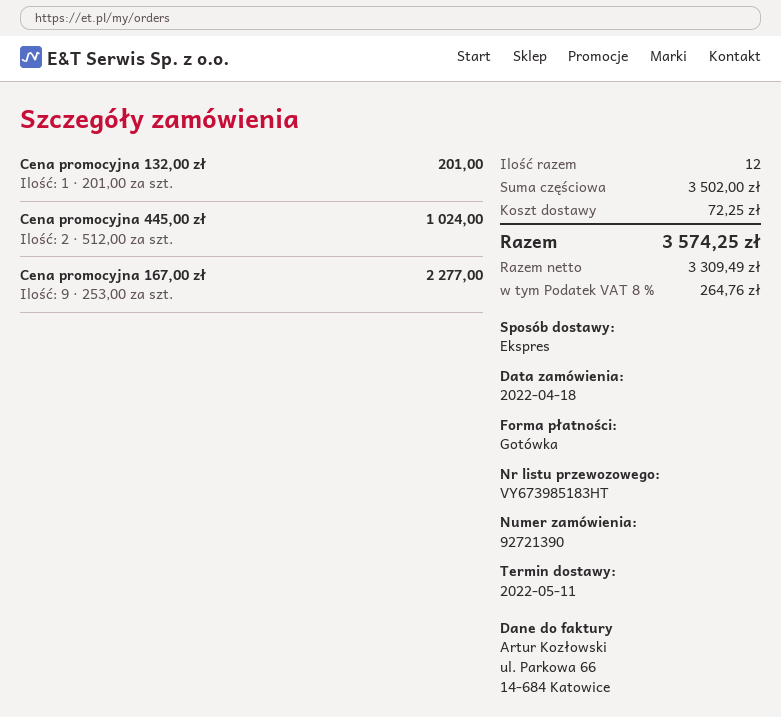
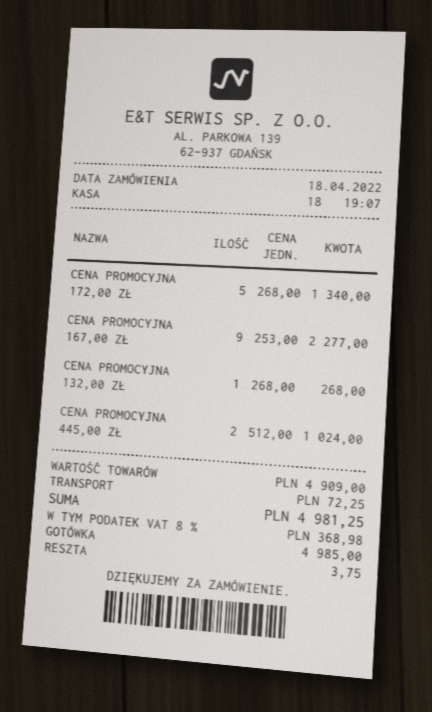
Cena promocyjna 132,00 zł: 1 x 201.00 = 201.00 -> 1 x 268.00 = 268.00
CENA PROMOCYJNA 172,00 ZŁ: none -> 5 x 268.00 = 1340.00
subtotal: 3502.00 -> 4909.00
tax: 8% = 264.76 -> 8% = 368.98
total: 3574.25 -> 4981.25

